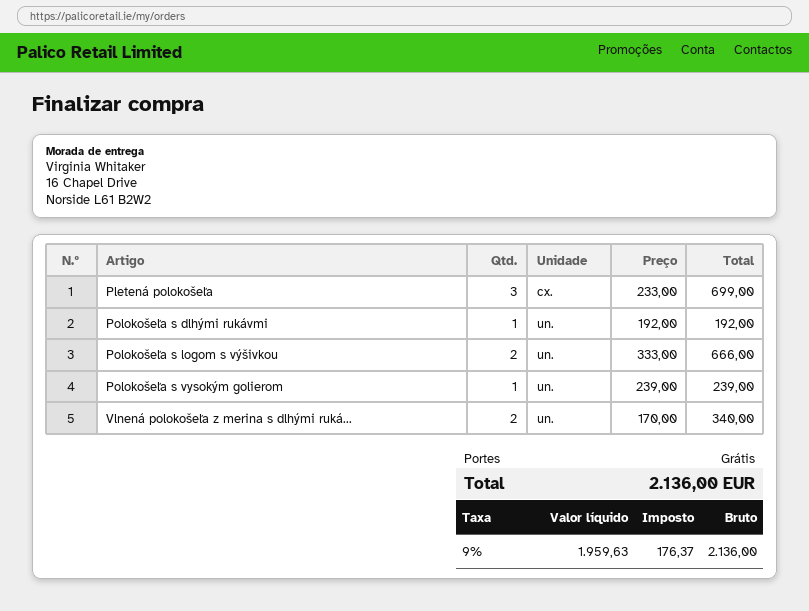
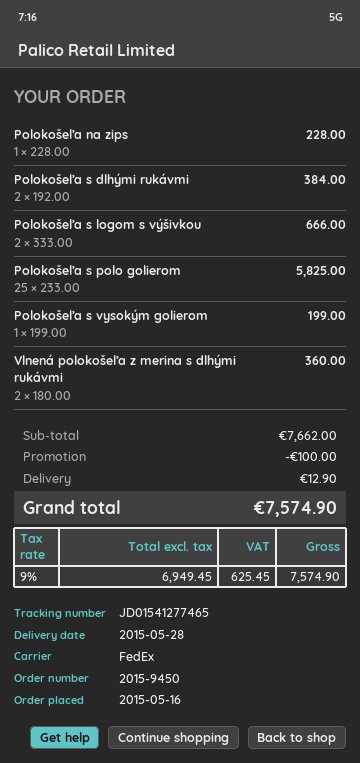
Pletená polokošeľa: 3 x 233.00 = 699.00 -> none
Polokošeľa s dlhými rukávmi: 1 x 192.00 = 192.00 -> 2 x 192.00 = 384.00
Polokošeľa s vysokým golierom: 1 x 239.00 = 239.00 -> 1 x 199.00 = 199.00
Vlnená polokošeľa z merina s dlhými ruká...: 2 x 170.00 = 340.00 -> 2 x 180.00 = 360.00
Polokošeľa na zips: none -> 1 x 228.00 = 228.00
Polokošeľa s polo golierom: none -> 25 x 233.00 = 5825.00
discount: none -> 100.00
shipping: 0.00 -> 12.90
net: 1959.63 -> 6949.45
tax: 9% = 176.37 -> 9% = 625.45
total: 2136.00 -> 7574.90

